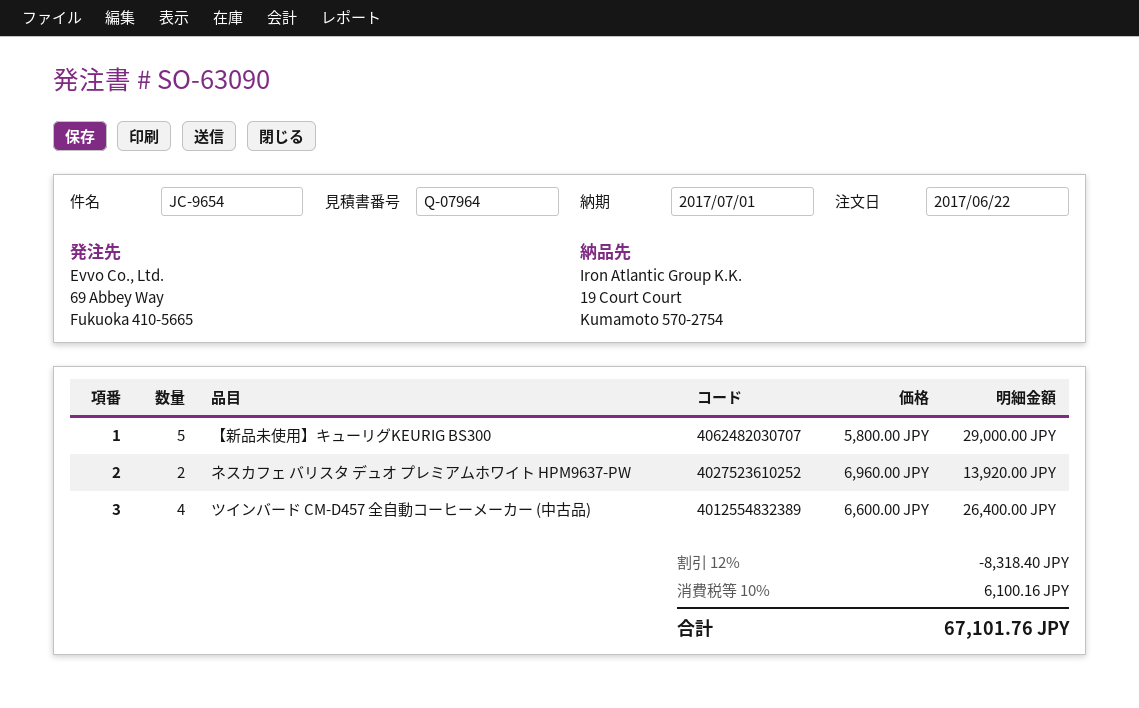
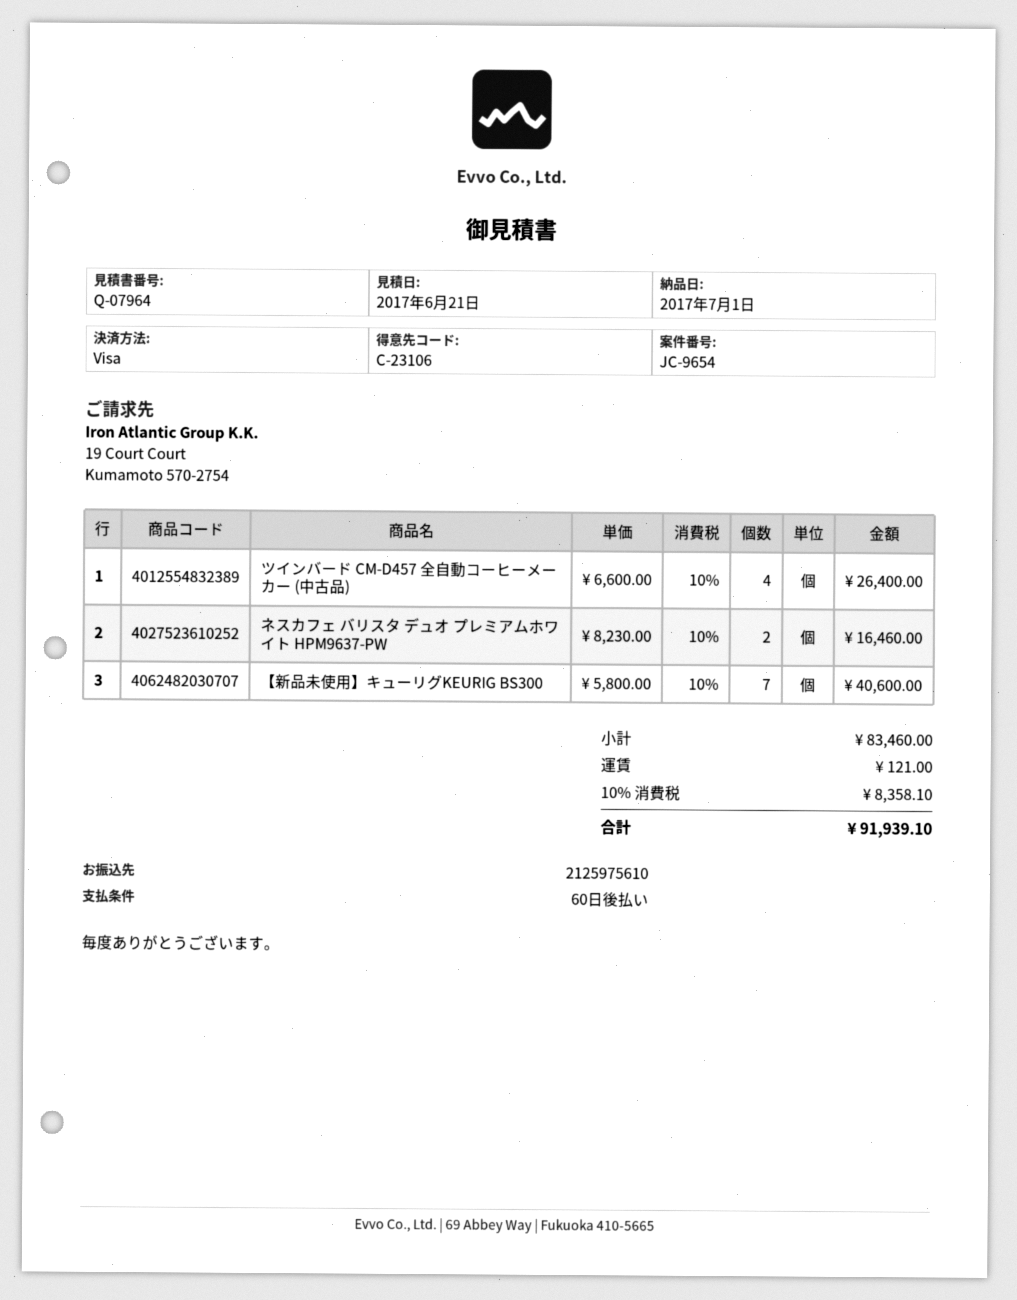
【新品未使用】キューリグKEURIG BS300: 5 x 5800.00 = 29000.00 -> 7 x 5800.00 = 40600.00
ネスカフェ バリスタ デュオ プレミアムホワイト HPM9637-PW: 2 x 6960.00 = 13920.00 -> 2 x 8230.00 = 16460.00
discount: 12% = 8318.40 -> none
shipping: none -> 121.00
tax: 10% = 6100.16 -> 10% = 8358.10
total: 67101.76 -> 91939.10

